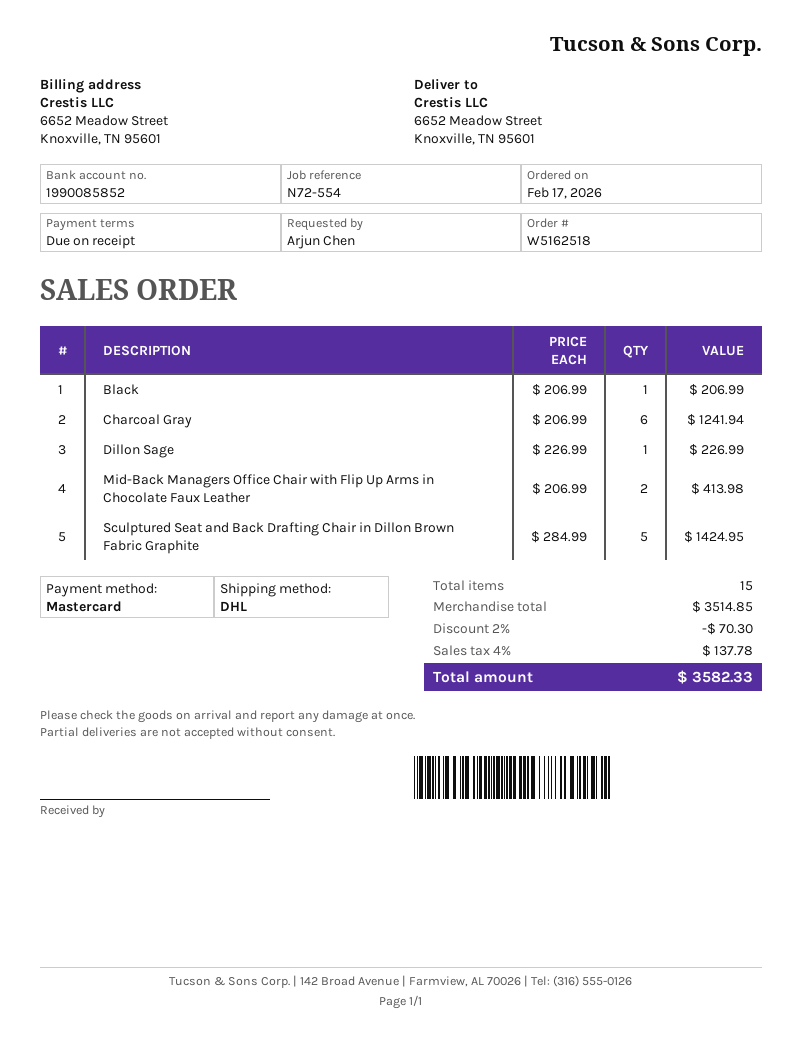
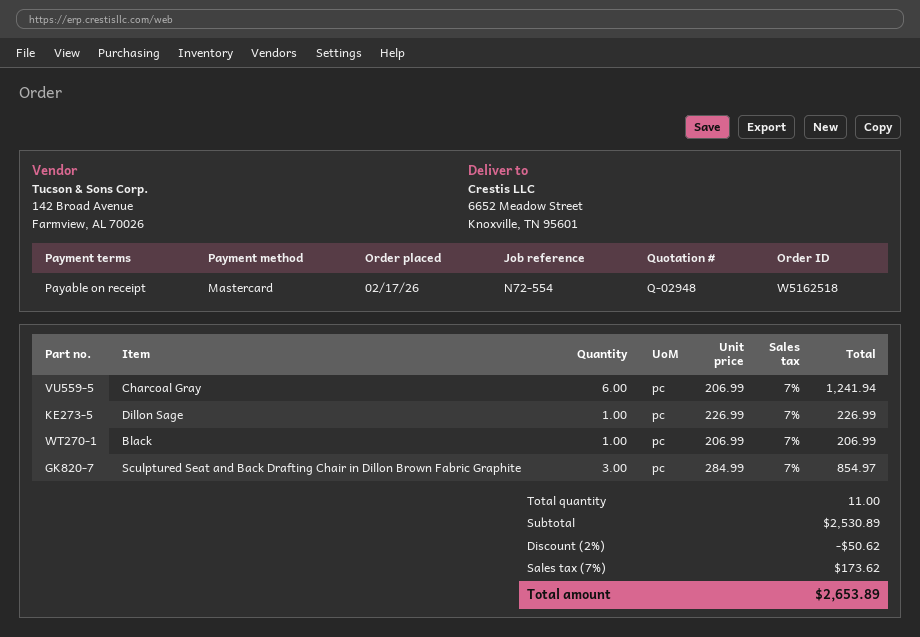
Mid-Back Managers Office Chair with Flip Up Arms in Chocolate Faux Leather: 2 x 206.99 = 413.98 -> none
Sculptured Seat and Back Drafting Chair in Dillon Brown Fabric Graphite: 5 x 284.99 = 1424.95 -> 3 x 284.99 = 854.97
total quantity: 15 -> 11
subtotal: 3514.85 -> 2530.89
discount: 2% = 70.30 -> 2% = 50.62
tax: 4% = 137.78 -> 7% = 173.62
total: 3582.33 -> 2653.89

